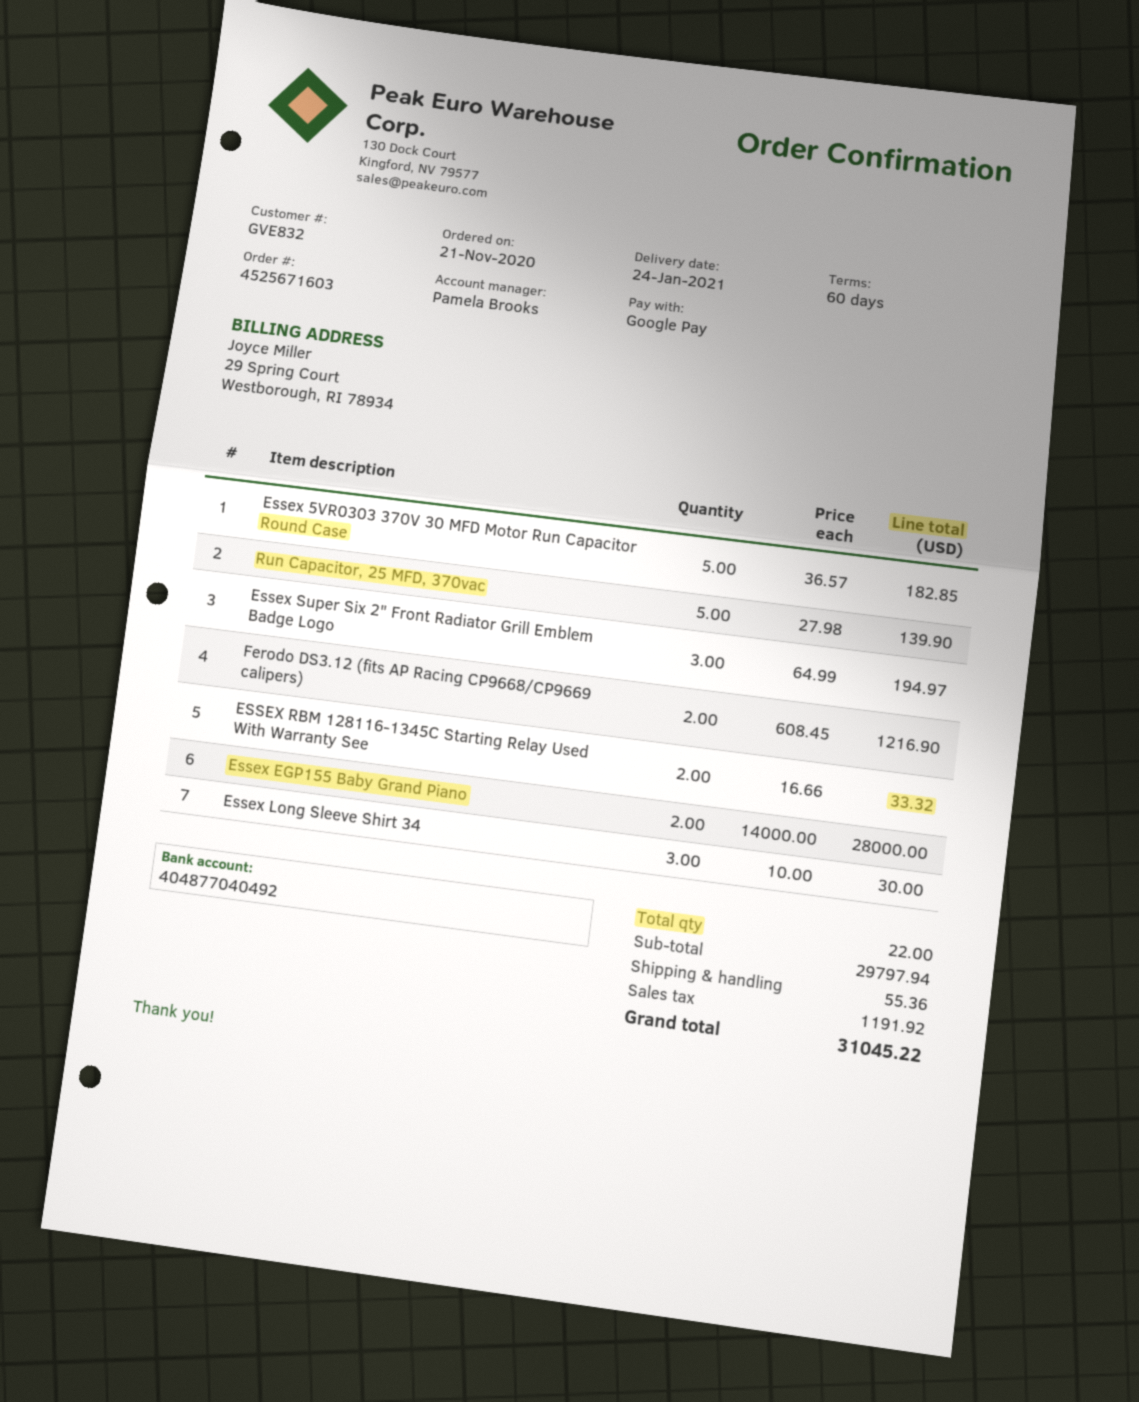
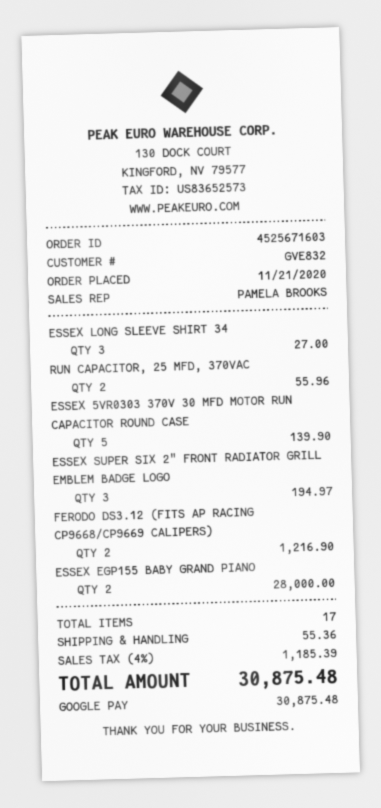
Essex 5VR0303 370V 30 MFD Motor Run Capacitor Round Case: 5 for 182.85 -> 5 for 139.90
Run Capacitor, 25 MFD, 370vac: 5 for 139.90 -> 2 for 55.96
ESSEX RBM 128116-1345C Starting Relay Used With Warranty See: 2 for 33.32 -> none
Essex Long Sleeve Shirt 34: 3 for 30.00 -> 3 for 27.00
total quantity: 22 -> 17
tax: 1191.92 -> 1185.39
total: 31045.22 -> 30875.48

